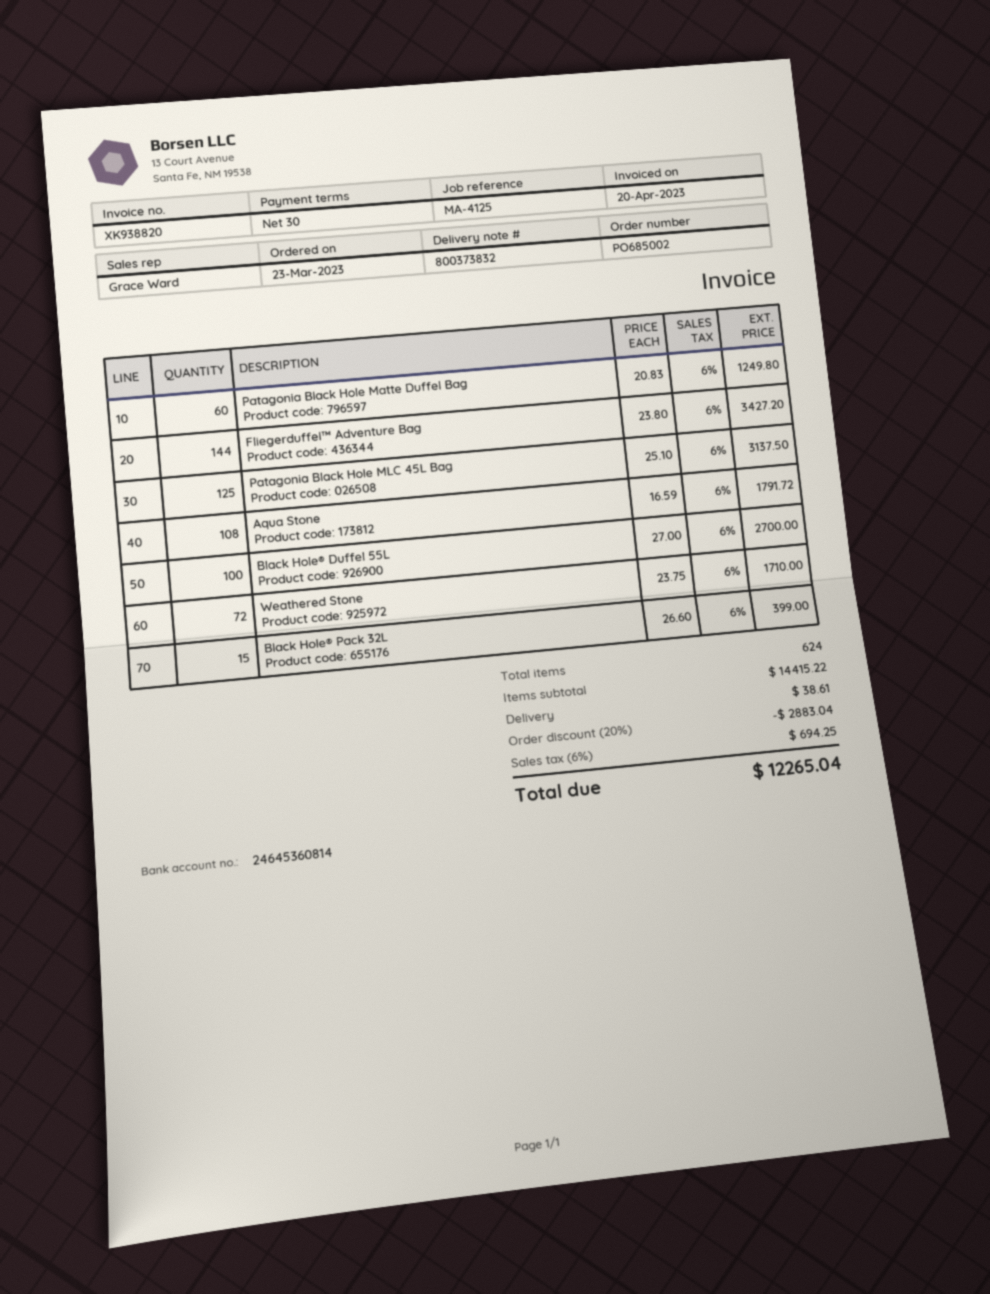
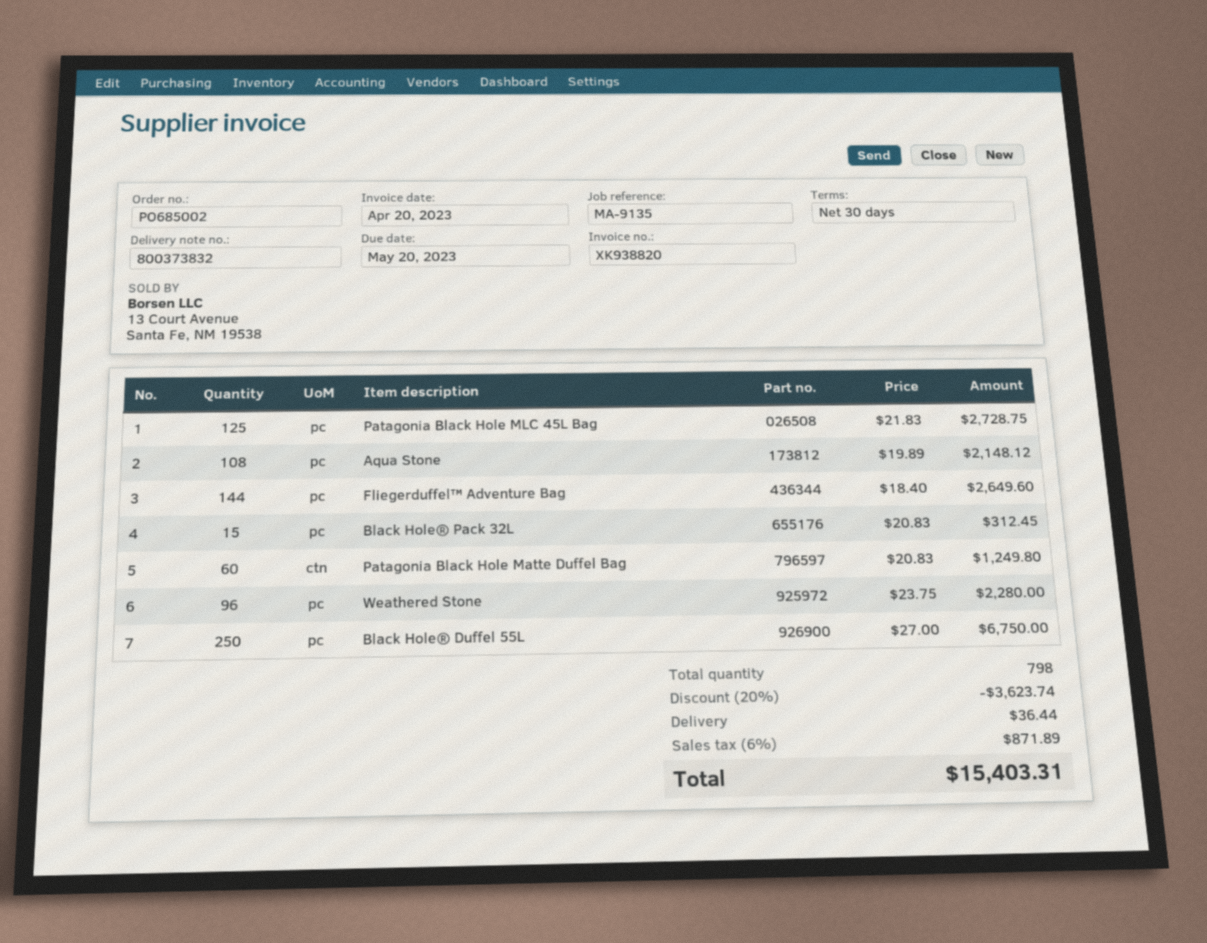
reference: MA-4125 -> MA-9135
Fliegerduffel™ Adventure Bag: 144 x 23.80 = 3427.20 -> 144 x 18.40 = 2649.60
Patagonia Black Hole MLC 45L Bag: 125 x 25.10 = 3137.50 -> 125 x 21.83 = 2728.75
Aqua Stone: 108 x 16.59 = 1791.72 -> 108 x 19.89 = 2148.12
Black Hole® Duffel 55L: 100 x 27.00 = 2700.00 -> 250 x 27.00 = 6750.00
Weathered Stone: 72 x 23.75 = 1710.00 -> 96 x 23.75 = 2280.00
Black Hole® Pack 32L: 15 x 26.60 = 399.00 -> 15 x 20.83 = 312.45
total quantity: 624 -> 798
discount: 20% = 2883.04 -> 20% = 3623.74
shipping: 38.61 -> 36.44
tax: 6% = 694.25 -> 6% = 871.89
total: 12265.04 -> 15403.31

